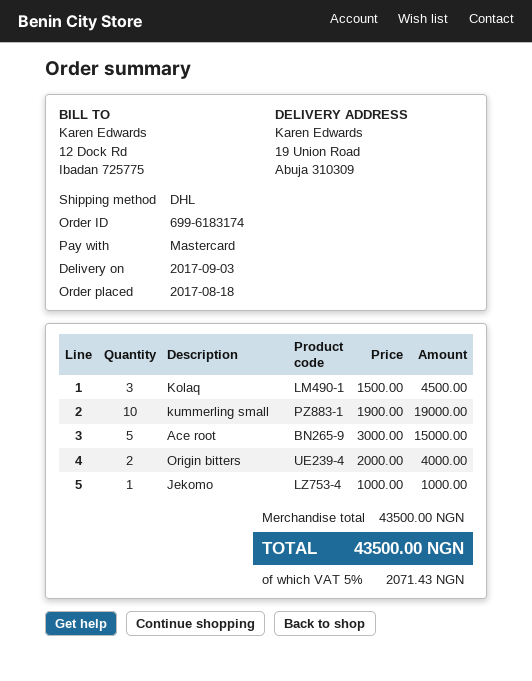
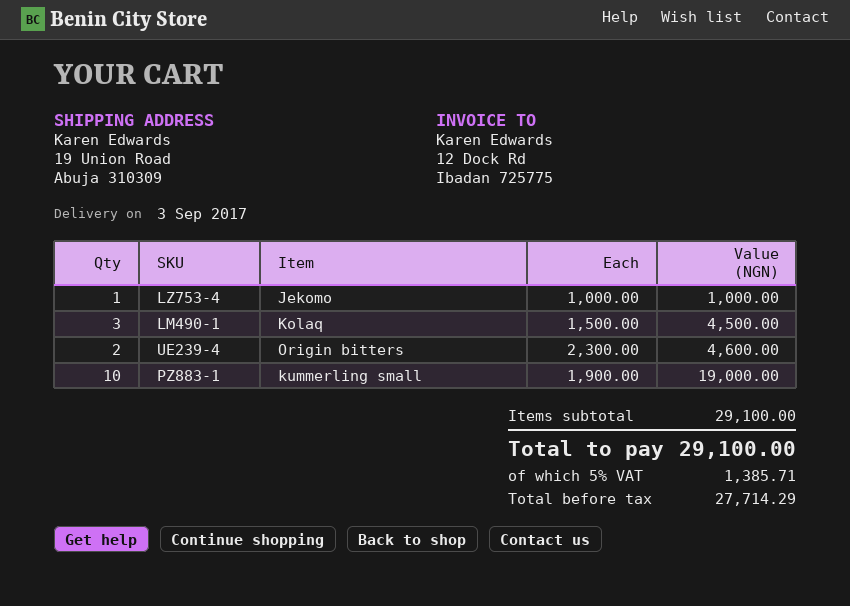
Ace root: 5 x 3000.00 = 15000.00 -> none
Origin bitters: 2 x 2000.00 = 4000.00 -> 2 x 2300.00 = 4600.00
subtotal: 43500.00 -> 29100.00
tax: 5% = 2071.43 -> 5% = 1385.71
total: 43500.00 -> 29100.00

